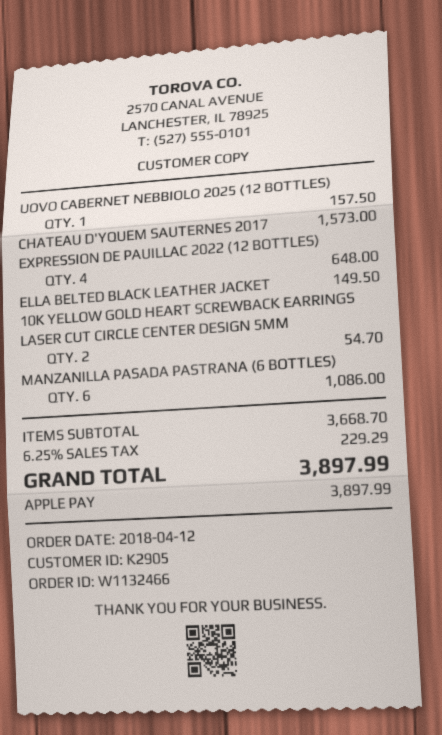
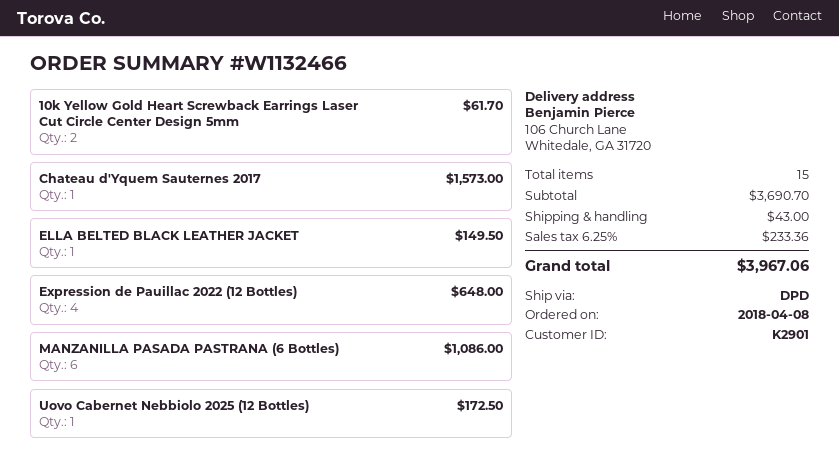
order date: 2018-04-12 -> 2018-04-08
customer number: K2905 -> K2901
UOVO CABERNET NEBBIOLO 2025 (12 BOTTLES): 1 for 157.50 -> 1 for 172.50
10K YELLOW GOLD HEART SCREWBACK EARRINGS LASER CUT CIRCLE CENTER DESIGN 5MM: 2 for 54.70 -> 2 for 61.70
subtotal: 3668.70 -> 3690.70
shipping: none -> 43.00
tax: 6.25% = 229.29 -> 6.25% = 233.36
total: 3897.99 -> 3967.06

